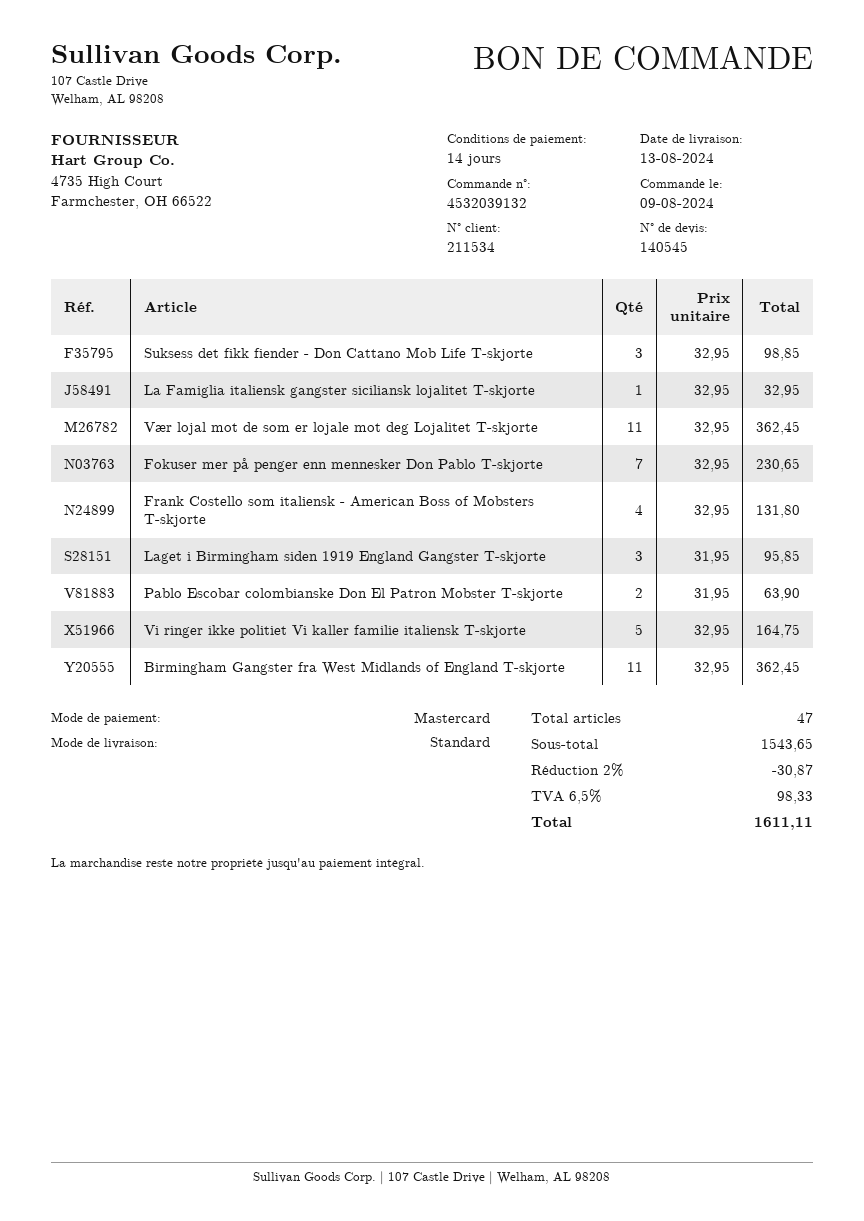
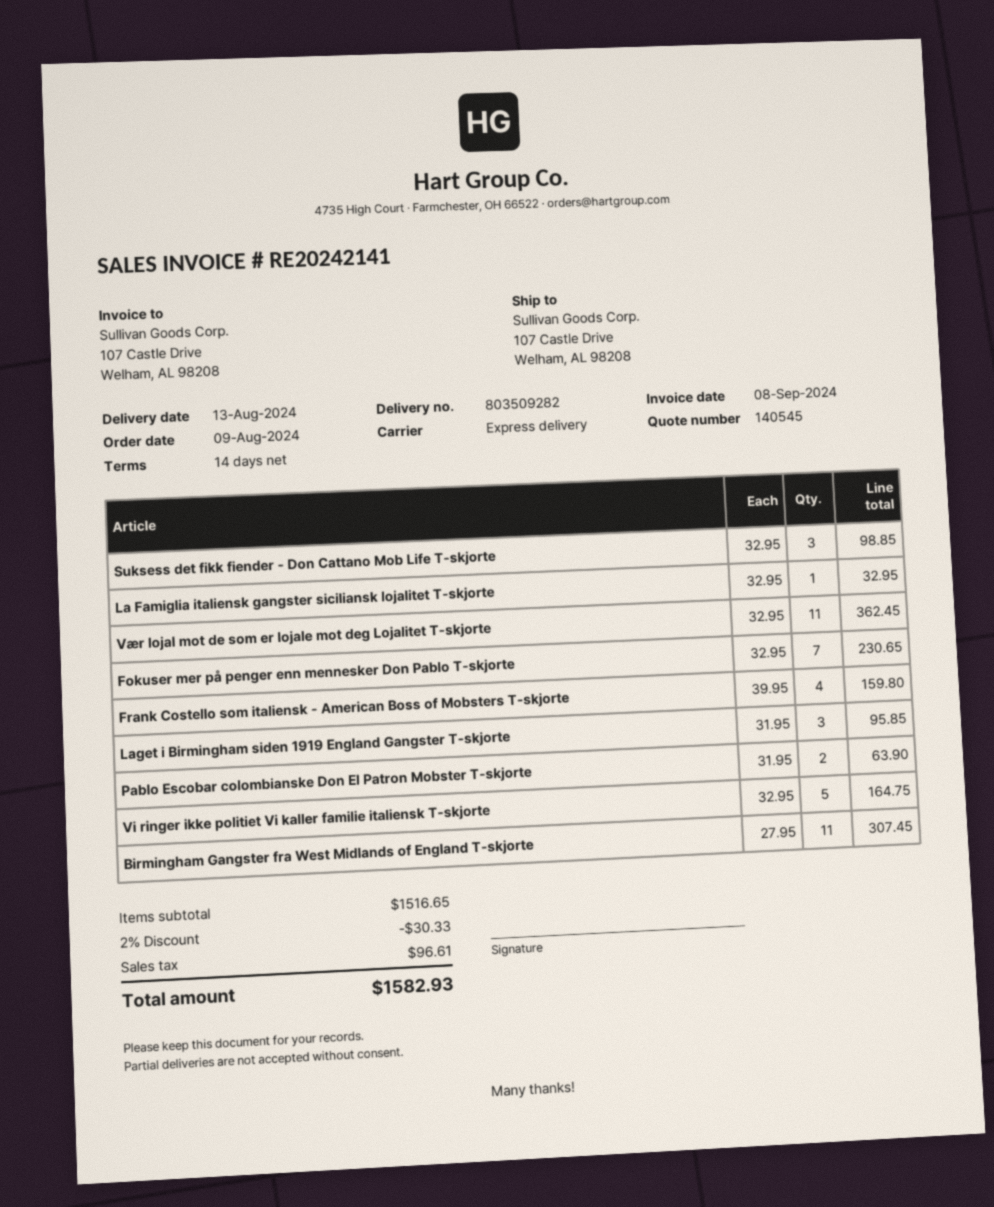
shipping method: standard -> express
Frank Costello som italiensk - American Boss of Mobsters T-skjorte: 4 x 32.95 = 131.80 -> 4 x 39.95 = 159.80
Birmingham Gangster fra West Midlands of England T-skjorte: 11 x 32.95 = 362.45 -> 11 x 27.95 = 307.45
subtotal: 1543.65 -> 1516.65
discount: 2% = 30.87 -> 2% = 30.33
tax: 98.33 -> 96.61
total: 1611.11 -> 1582.93

